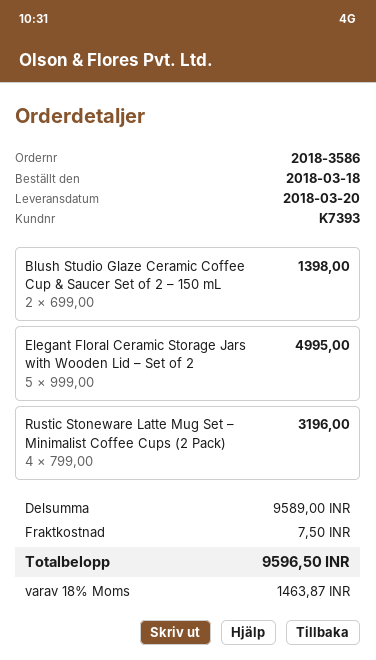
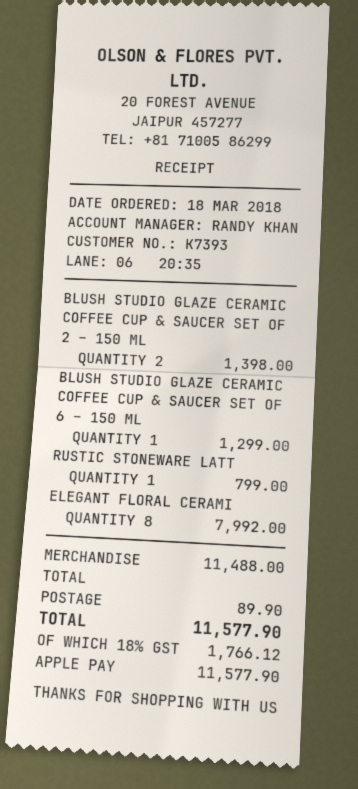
Elegant Floral Ceramic Storage Jars with Wooden Lid – Set of 2: 5 for 4995.00 -> 8 for 7992.00
Rustic Stoneware Latte Mug Set – Minimalist Coffee Cups (2 Pack): 4 for 3196.00 -> 1 for 799.00
BLUSH STUDIO GLAZE CERAMIC COFFEE CUP & SAUCER SET OF 6 – 150 ML: none -> 1 for 1299.00
subtotal: 9589.00 -> 11488.00
shipping: 7.50 -> 89.90
tax: 18% = 1463.87 -> 18% = 1766.12
total: 9596.50 -> 11577.90

